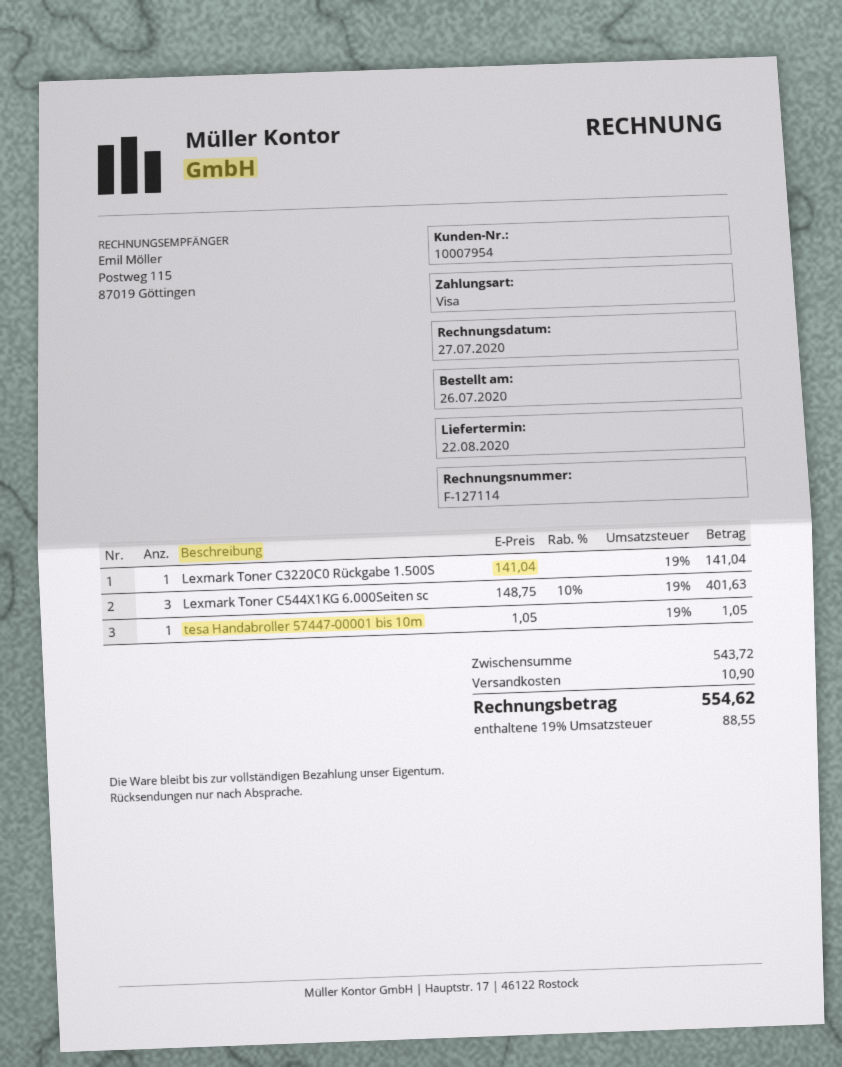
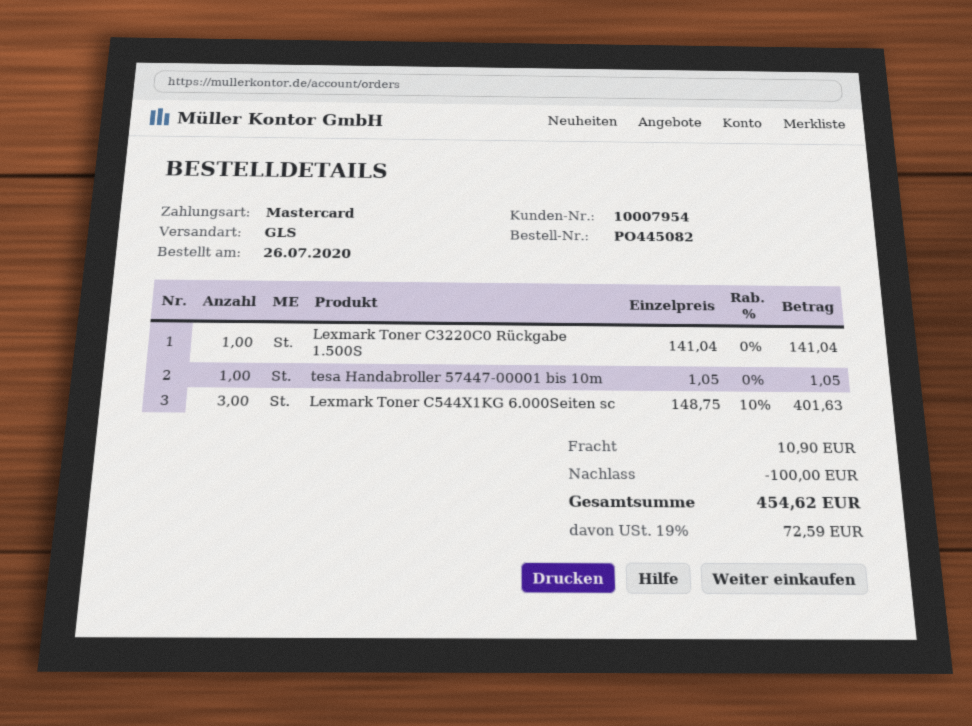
payment method: Visa -> Mastercard
discount: none -> 100.00
tax: 19% = 88.55 -> 19% = 72.59
total: 554.62 -> 454.62

